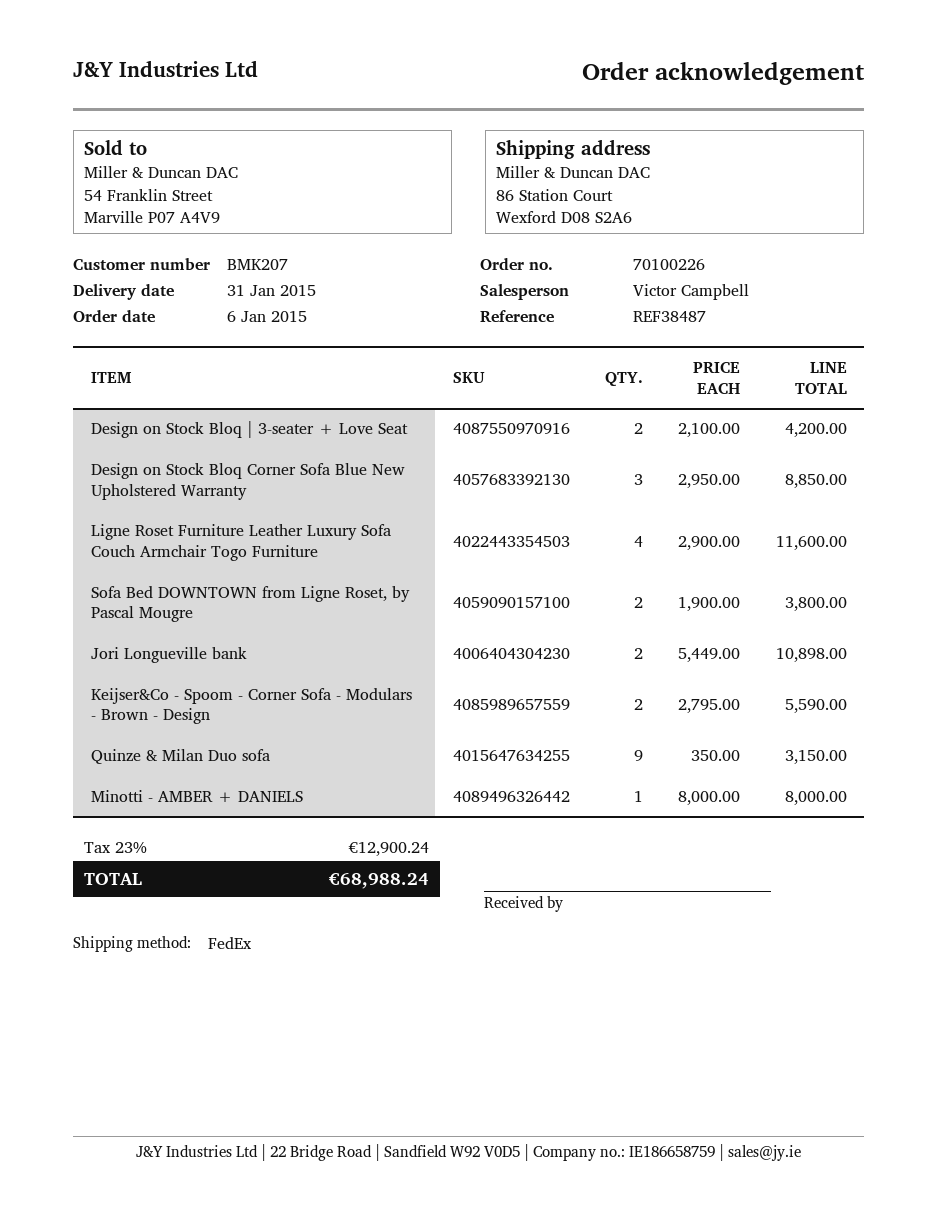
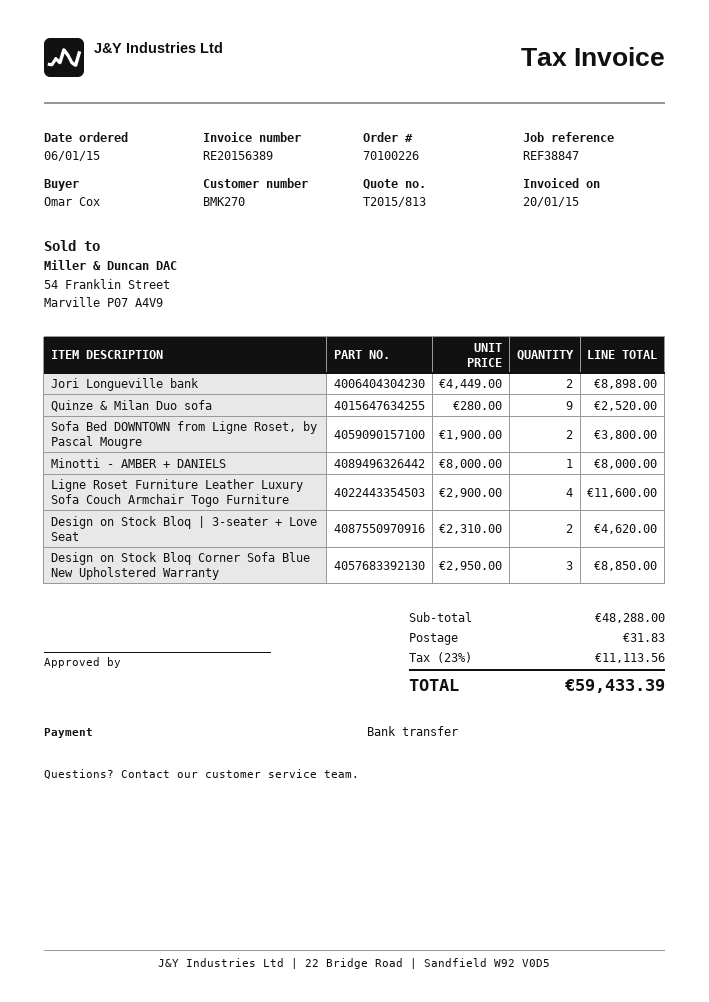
customer number: BMK207 -> BMK270
reference: REF38487 -> REF38847
Design on Stock Bloq | 3-seater + Love Seat: 2 x 2100.00 = 4200.00 -> 2 x 2310.00 = 4620.00
Jori Longueville bank: 2 x 5449.00 = 10898.00 -> 2 x 4449.00 = 8898.00
Keijser&Co - Spoom - Corner Sofa - Modulars - Brown - Design: 2 x 2795.00 = 5590.00 -> none
Quinze & Milan Duo sofa: 9 x 350.00 = 3150.00 -> 9 x 280.00 = 2520.00
shipping: none -> 31.83
tax: 23% = 12900.24 -> 23% = 11113.56
total: 68988.24 -> 59433.39

